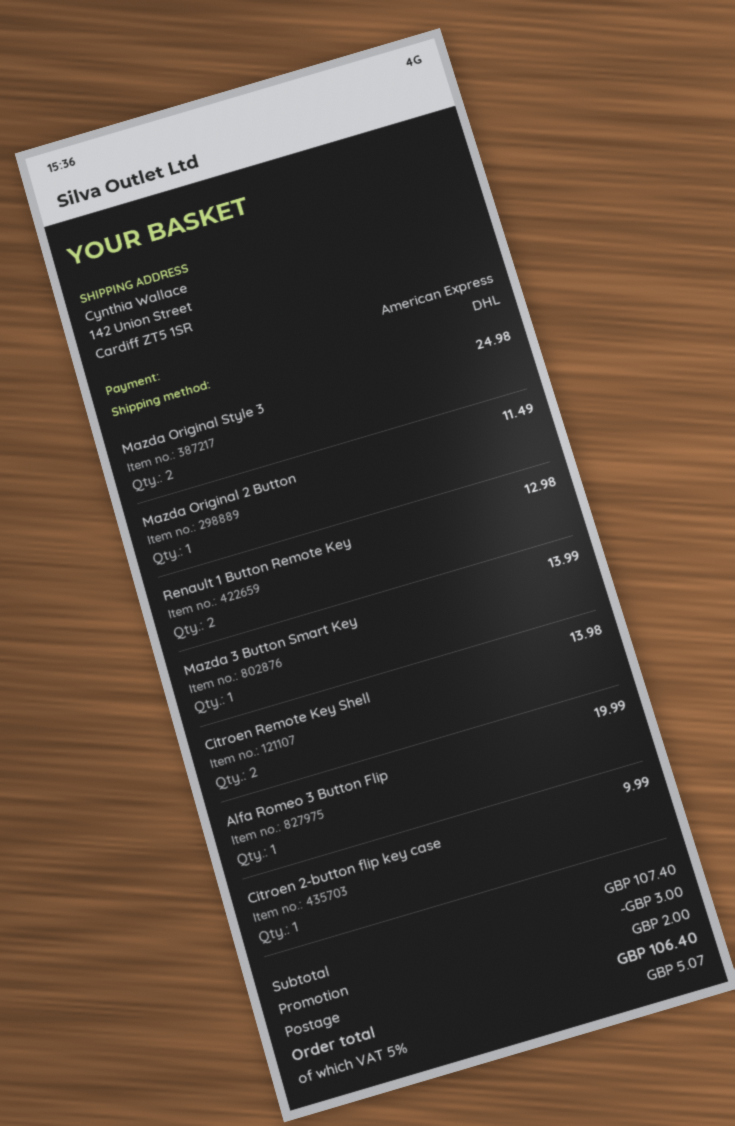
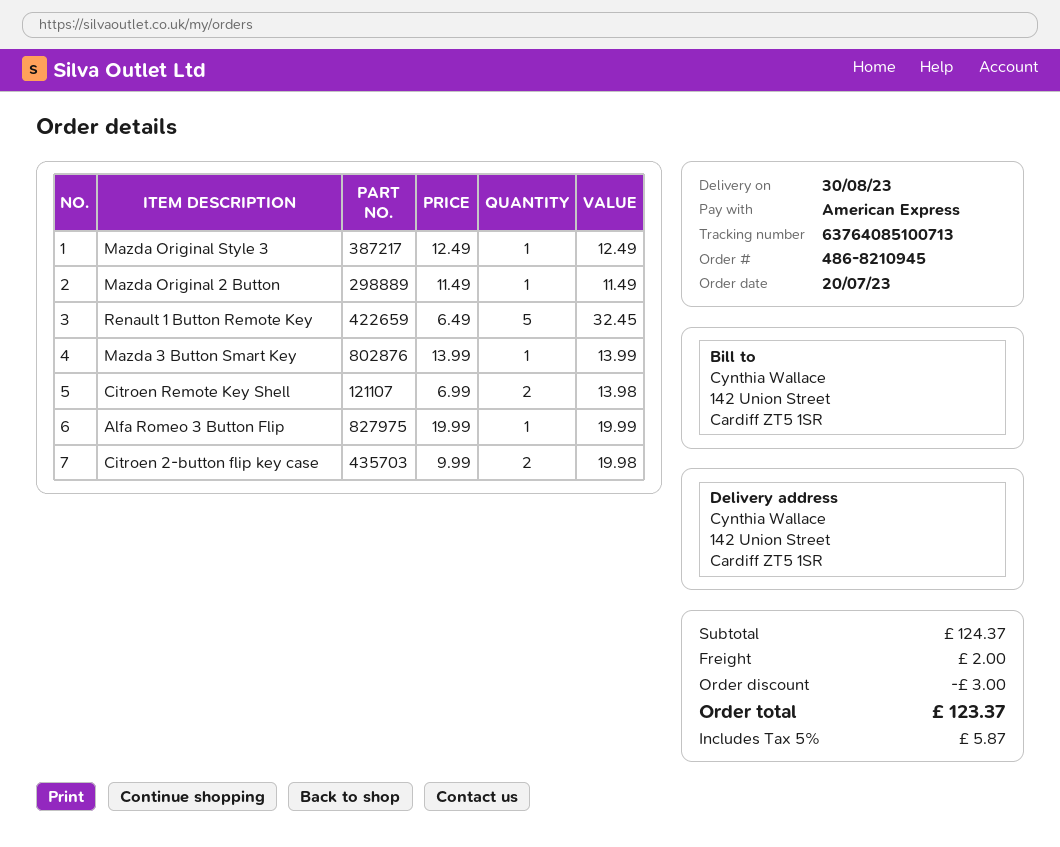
Mazda Original Style 3: 2 for 24.98 -> 1 for 12.49
Renault 1 Button Remote Key: 2 for 12.98 -> 5 for 32.45
Citroen 2-button flip key case: 1 for 9.99 -> 2 for 19.98
subtotal: 107.40 -> 124.37
tax: 5% = 5.07 -> 5% = 5.87
total: 106.40 -> 123.37

